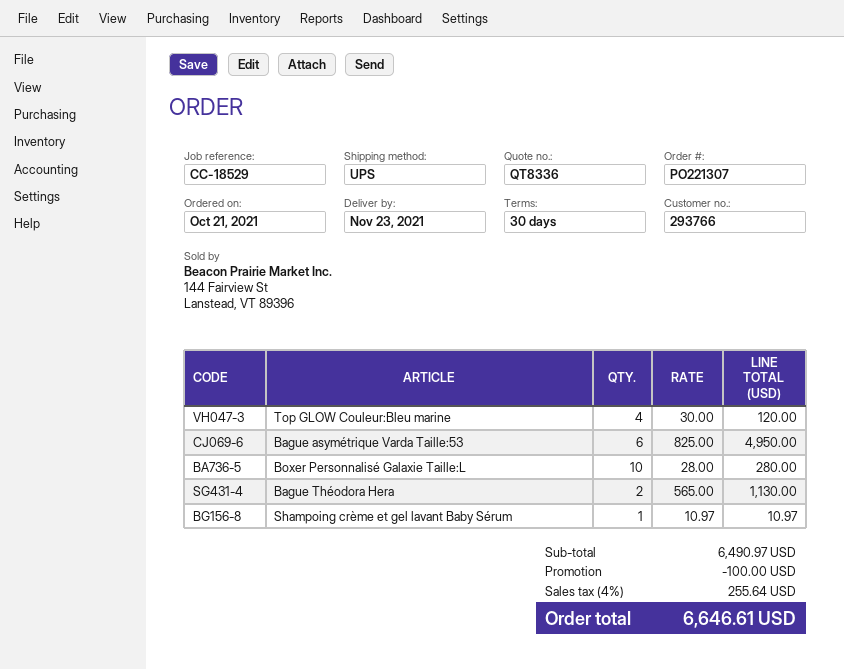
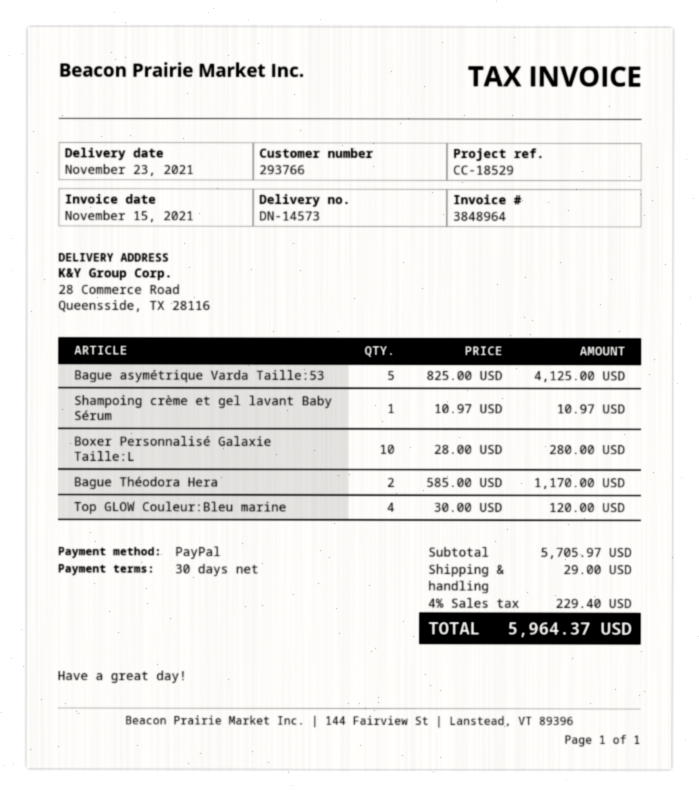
Bague asymétrique Varda Taille:53: 6 x 825.00 = 4950.00 -> 5 x 825.00 = 4125.00
Bague Théodora Hera: 2 x 565.00 = 1130.00 -> 2 x 585.00 = 1170.00
subtotal: 6490.97 -> 5705.97
discount: 100.00 -> none
shipping: none -> 29.00
tax: 4% = 255.64 -> 4% = 229.40
total: 6646.61 -> 5964.37

